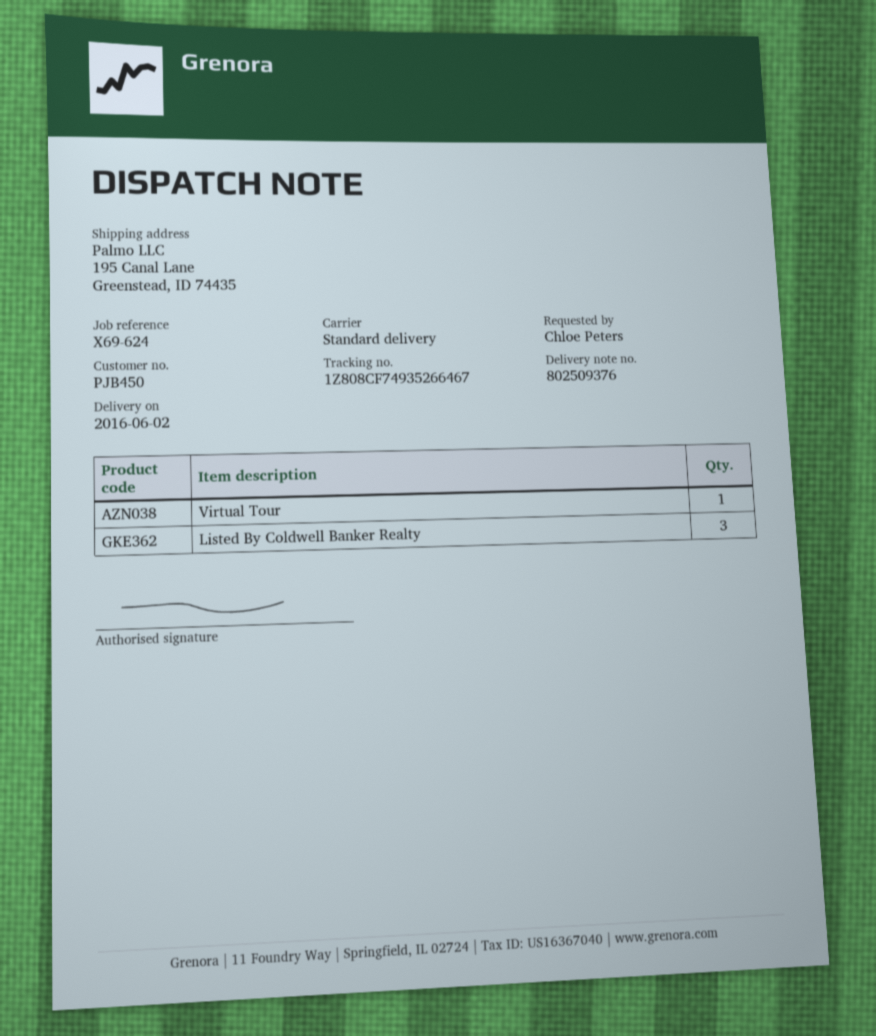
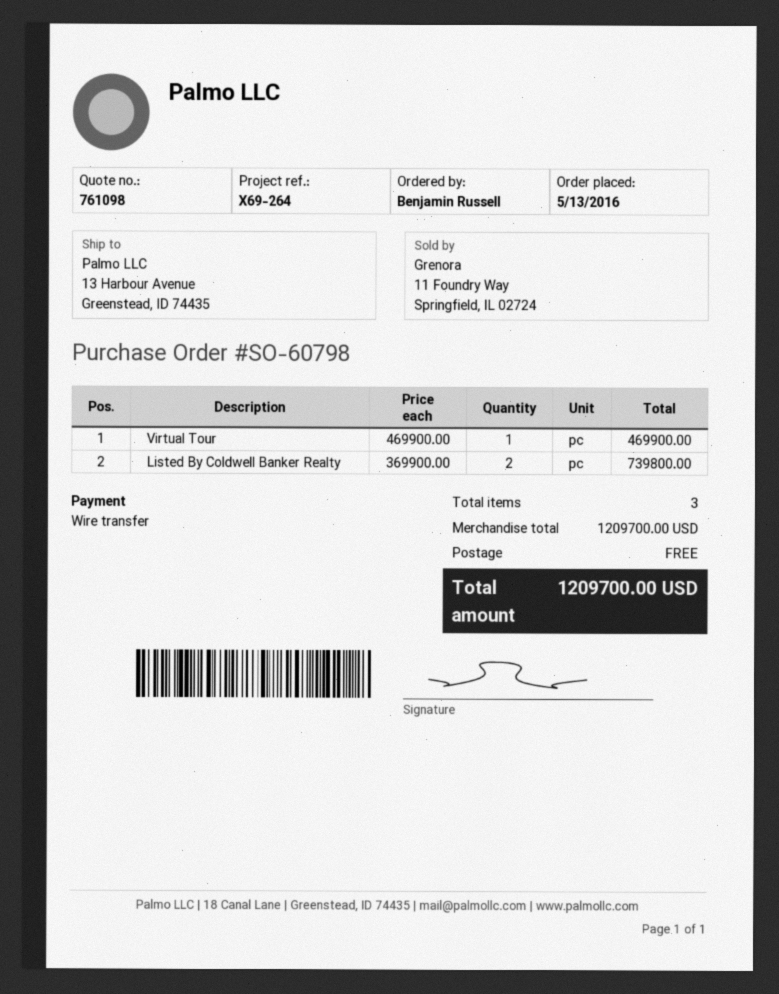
reference: X69-624 -> X69-264
ordered by: Chloe Peters -> Benjamin Russell
ship to: 195 Canal Lane, Greenstead, ID 74435 -> 13 Harbour Avenue, Greenstead, ID 74435
Listed By Coldwell Banker Realty: 3 -> 2

